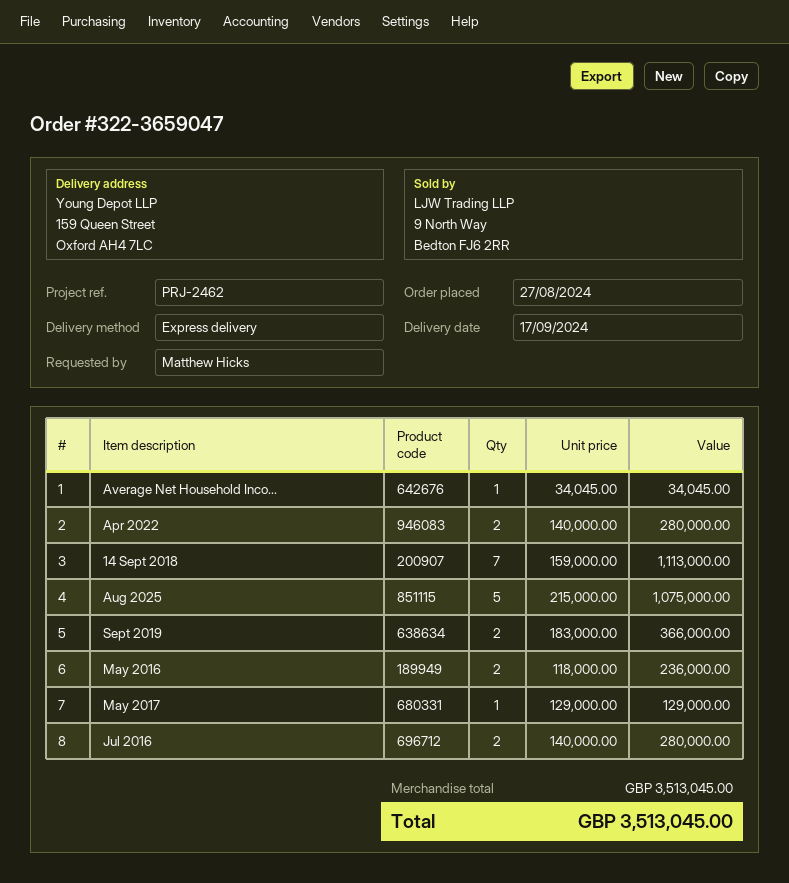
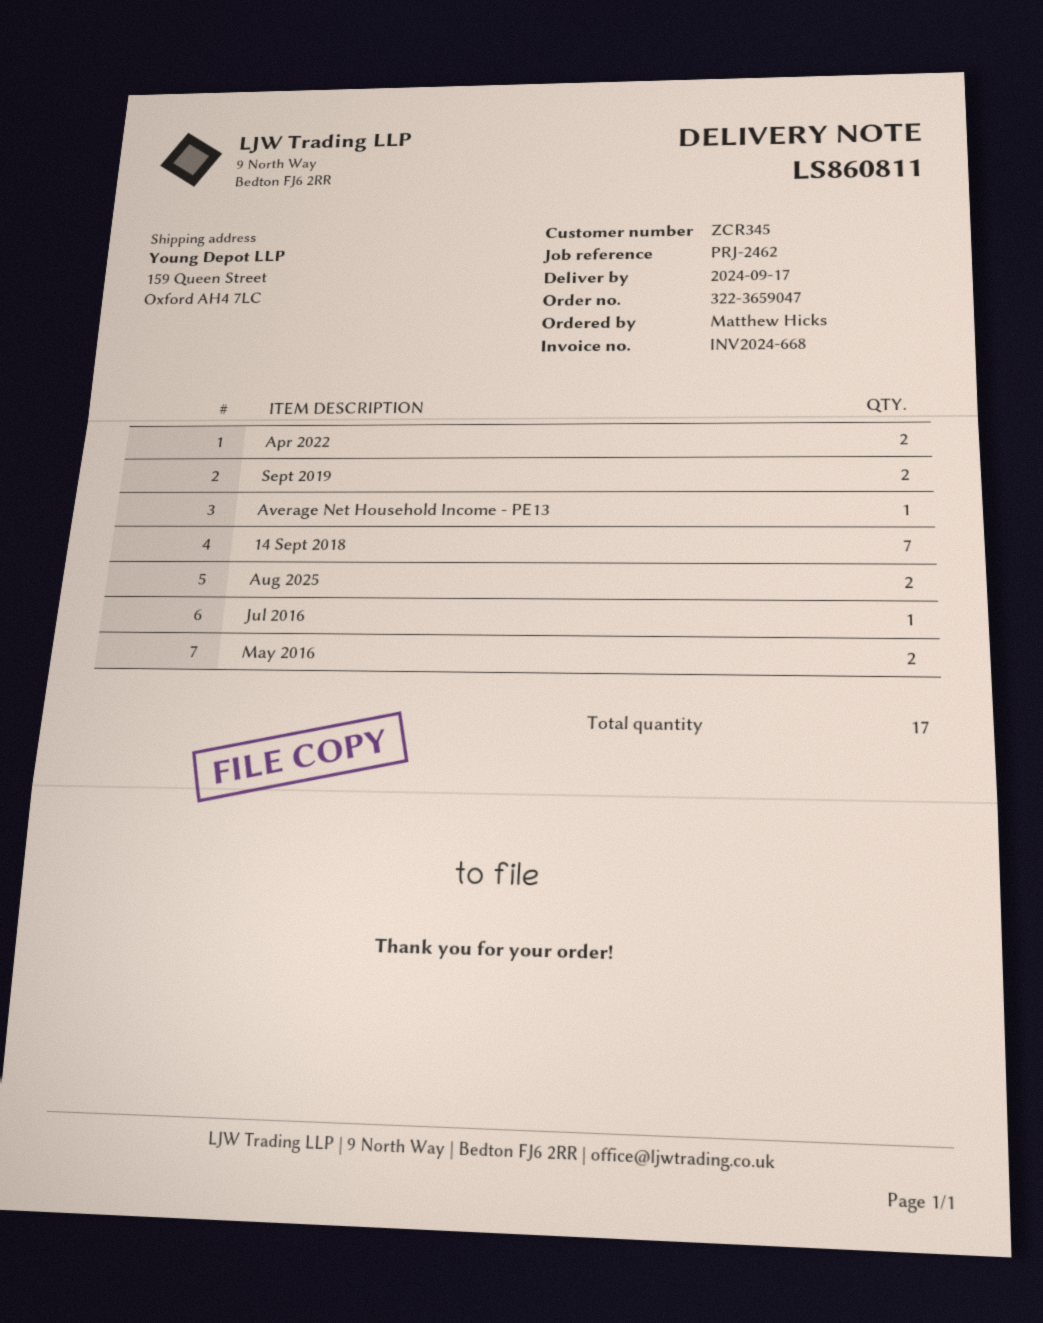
Aug 2025: 5 -> 2
May 2017: 1 -> none
Jul 2016: 2 -> 1

